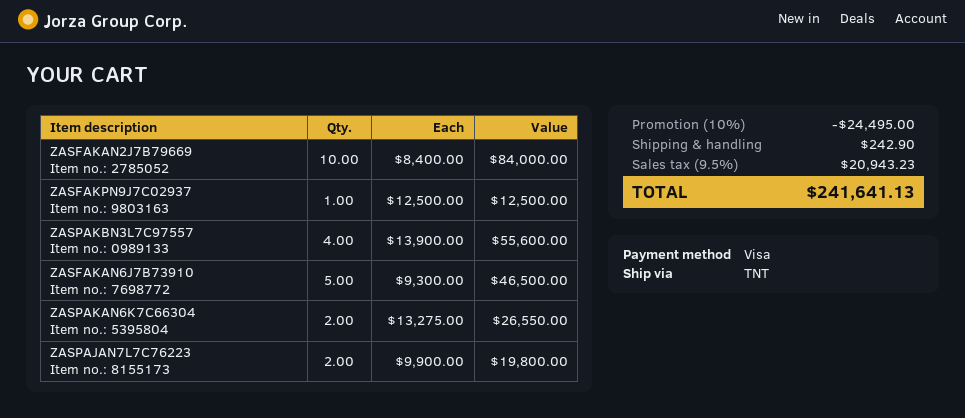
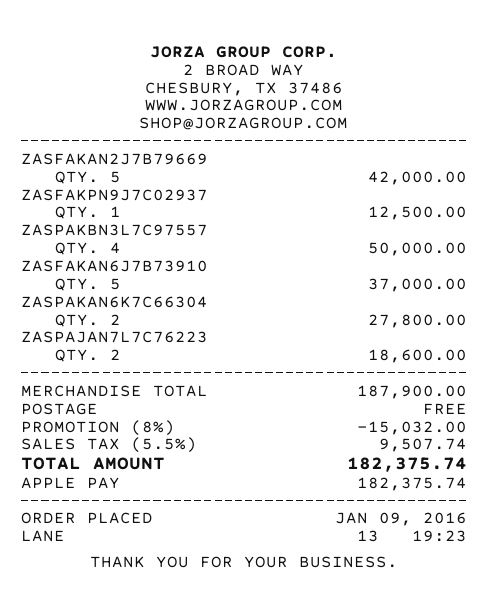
payment method: Visa -> Apple Pay
ZASFAKAN2J7B79669: 10 for 84000.00 -> 5 for 42000.00
ZASPAKBN3L7C97557: 4 for 55600.00 -> 4 for 50000.00
ZASFAKAN6J7B73910: 5 for 46500.00 -> 5 for 37000.00
ZASPAKAN6K7C66304: 2 for 26550.00 -> 2 for 27800.00
ZASPAJAN7L7C76223: 2 for 19800.00 -> 2 for 18600.00
discount: 10% = 24495.00 -> 8% = 15032.00
shipping: 242.90 -> 0.00
tax: 9.5% = 20943.23 -> 5.5% = 9507.74
total: 241641.13 -> 182375.74

